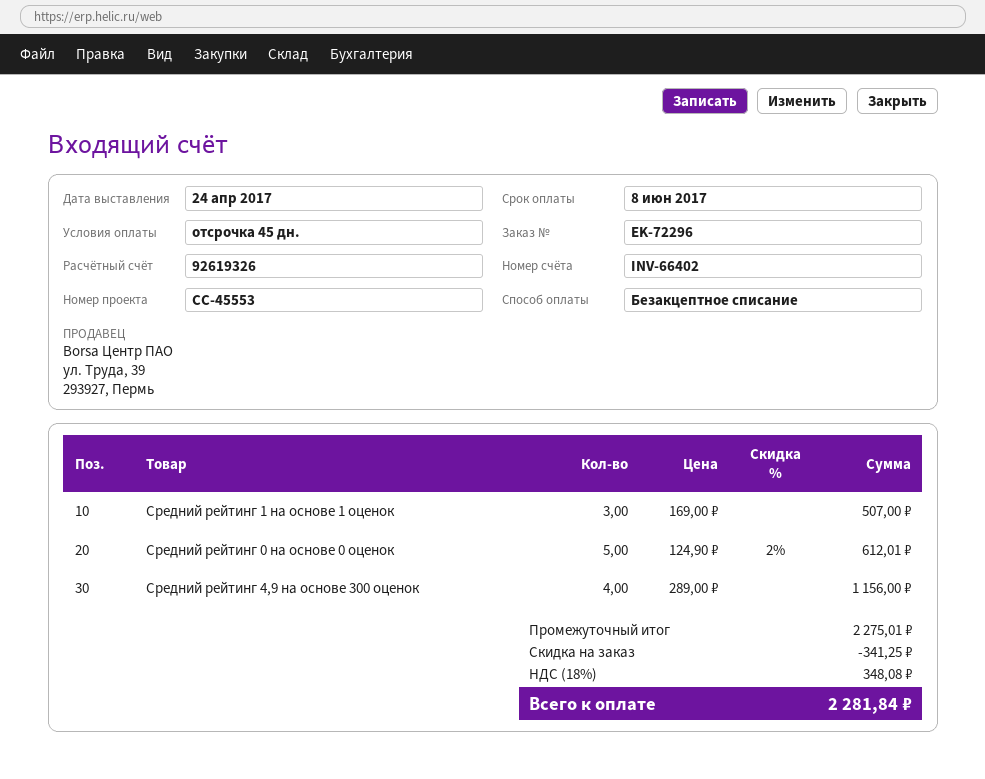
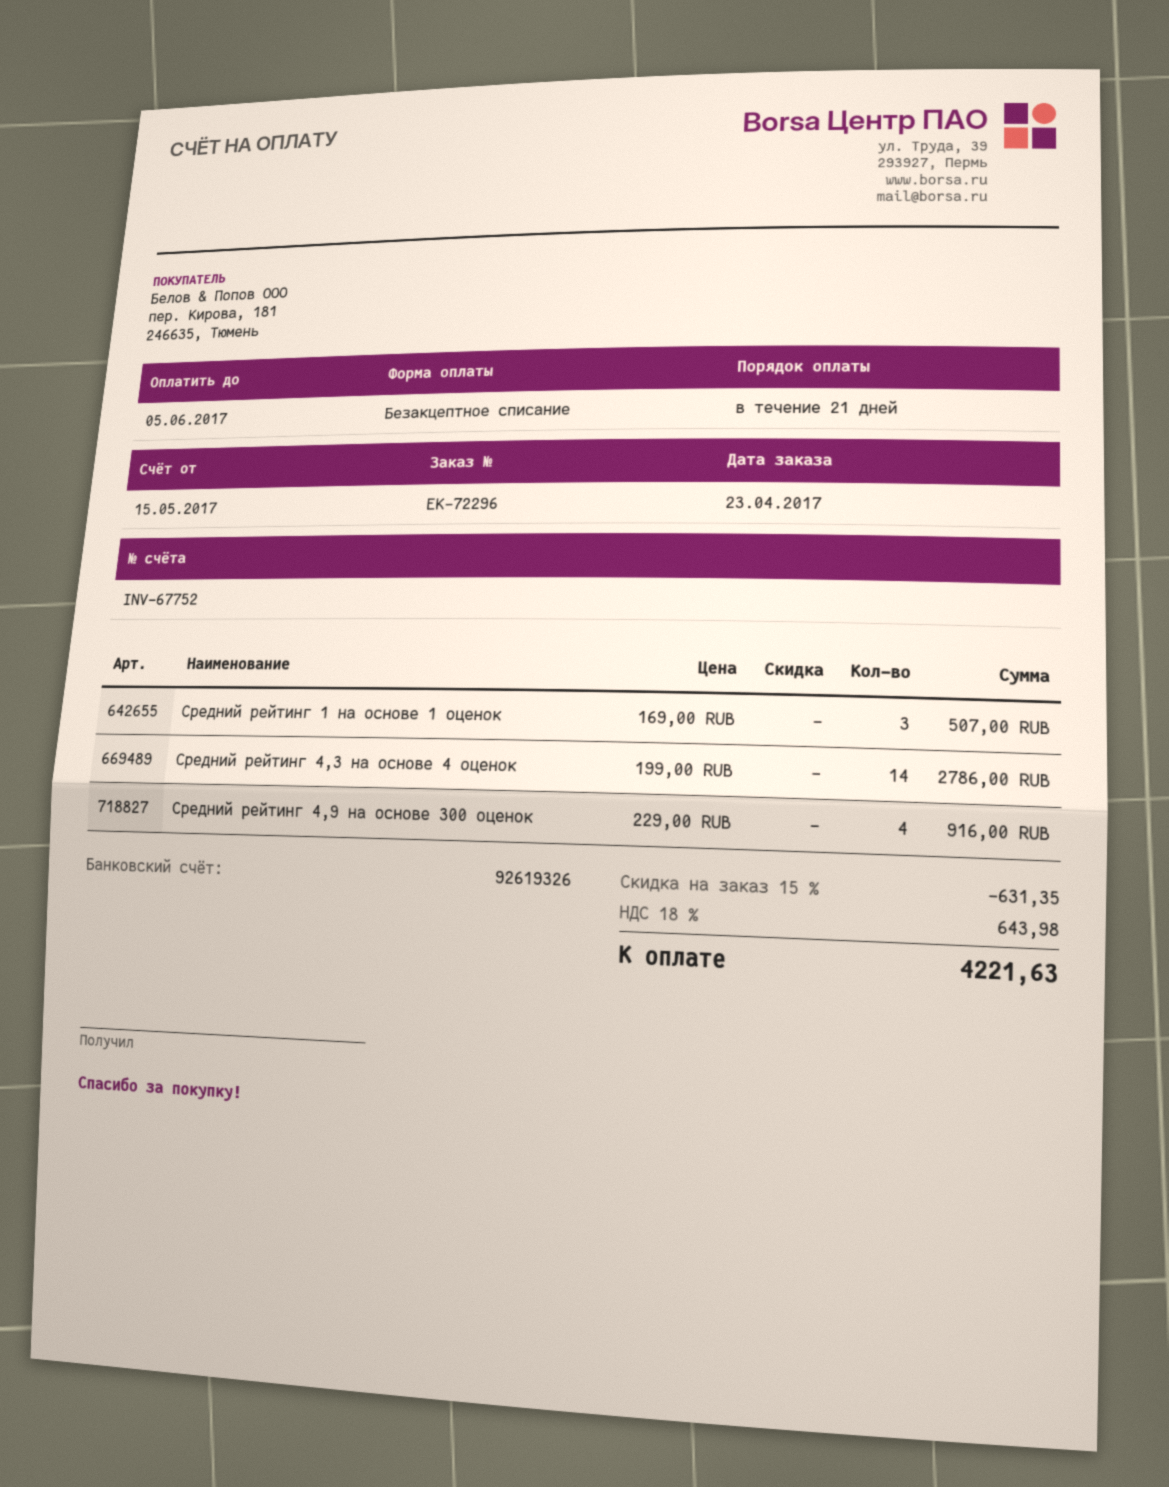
invoice number: INV-66402 -> INV-67752
invoice date: 2017-04-24 -> 2017-05-15
payment terms: 45 days -> 21 days
due date: 2017-06-08 -> 2017-06-05
Средний рейтинг 0 на основе 0 оценок: 5 x 124.90 - 2% = 612.01 -> none
Средний рейтинг 4,9 на основе 300 оценок: 4 x 289.00 = 1156.00 -> 4 x 229.00 = 916.00
Средний рейтинг 4,3 на основе 4 оценок: none -> 14 x 199.00 = 2786.00
discount: 341.25 -> 631.35
tax: 18% = 348.08 -> 18% = 643.98
total: 2281.84 -> 4221.63

